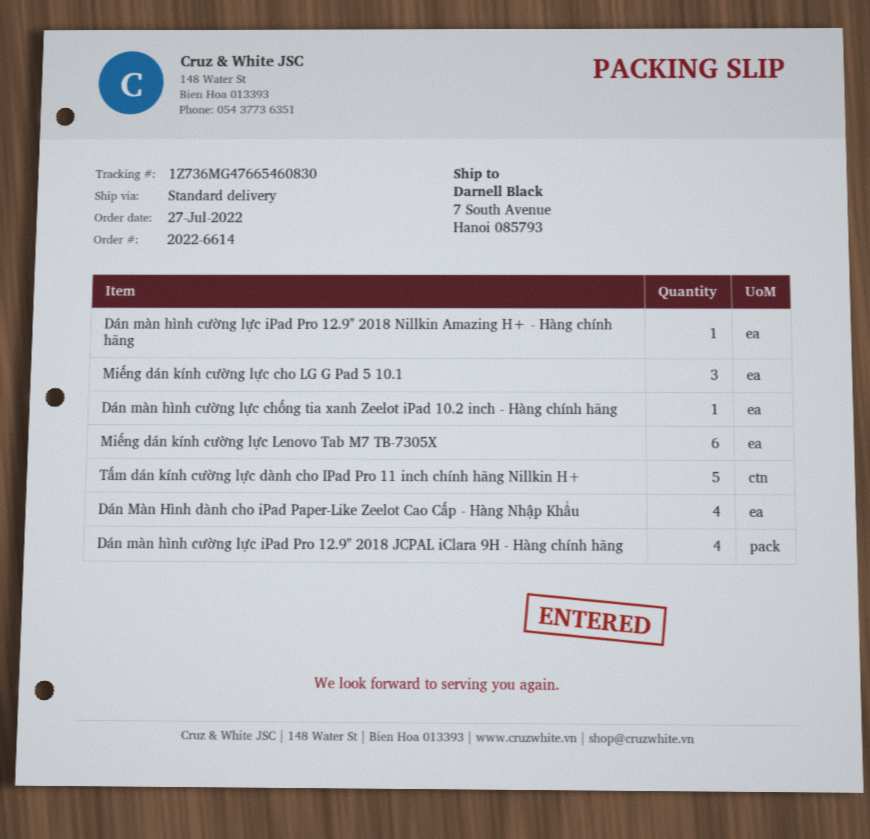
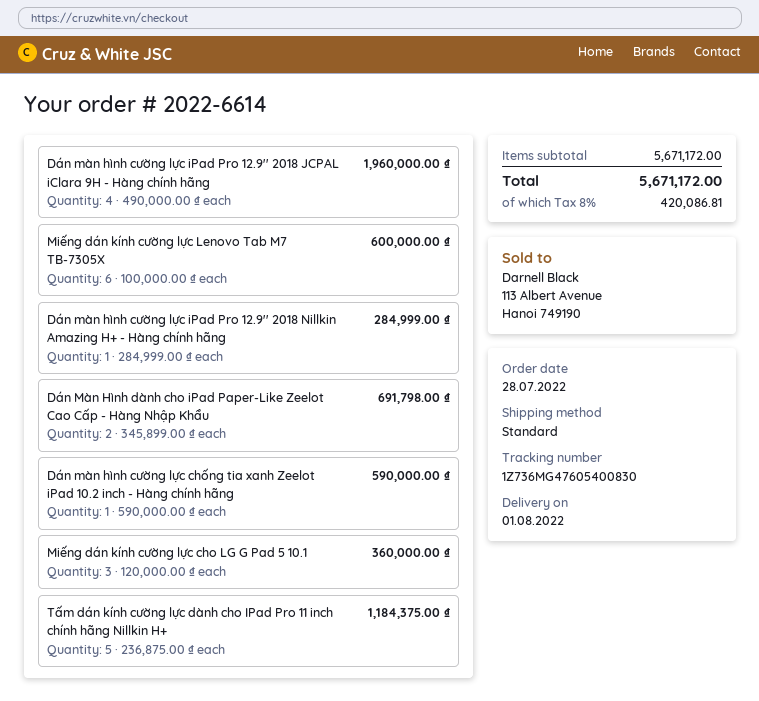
order date: 2022-07-27 -> 2022-07-28
tracking number: 1Z736MG47665460830 -> 1Z736MG47605400830
Dán Màn Hình dành cho iPad Paper-Like Zeelot Cao Cấp - Hàng Nhập Khẩu: 4 -> 2

